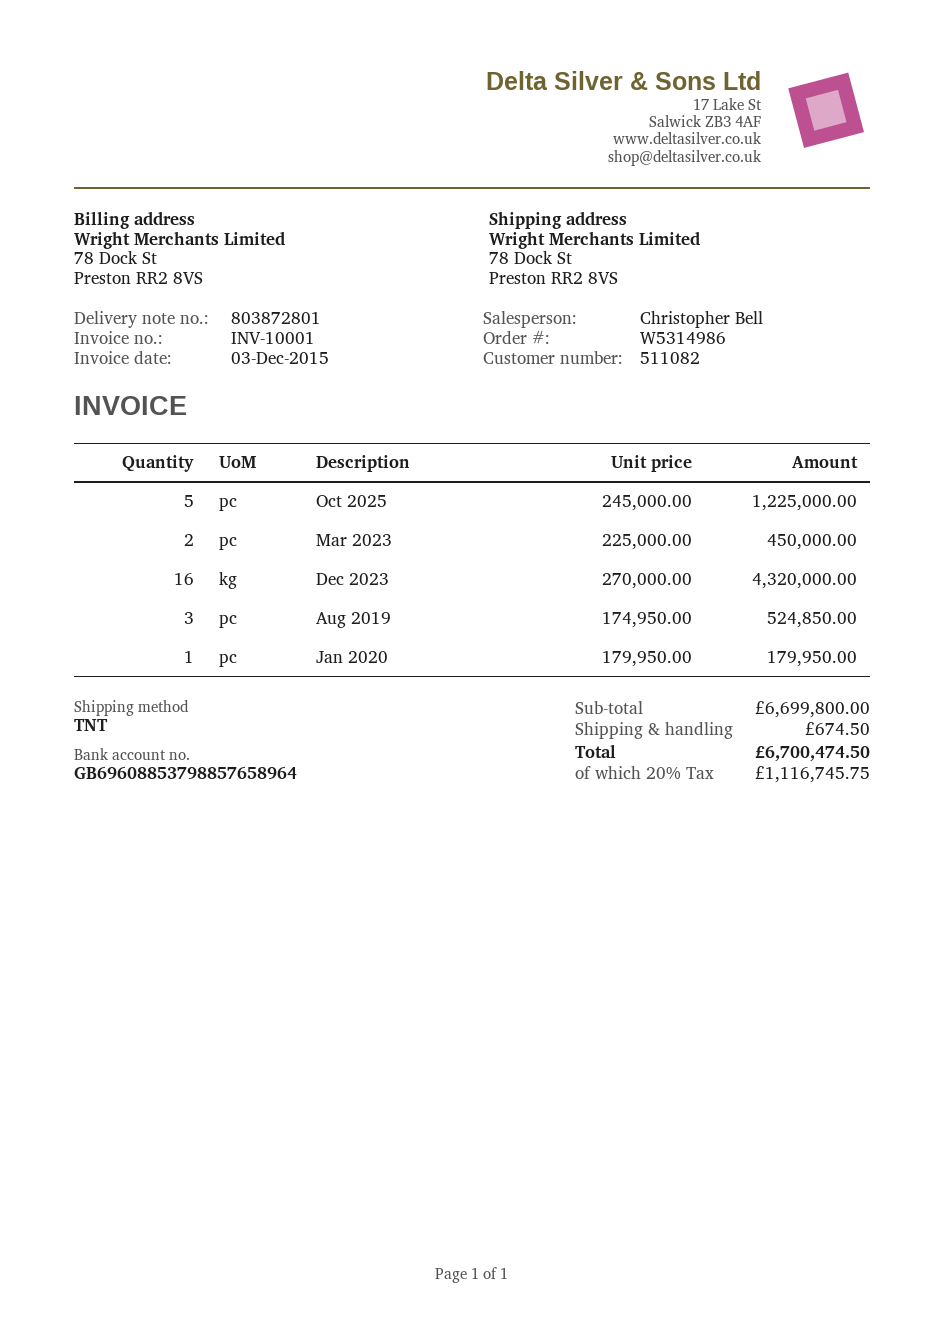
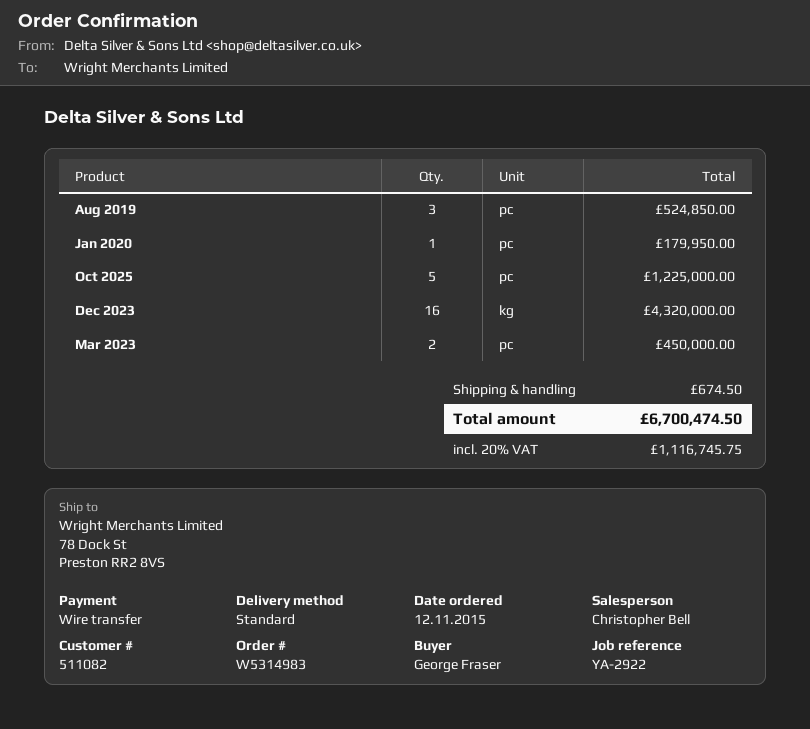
order number: W5314986 -> W5314983
shipping method: TNT -> standard

